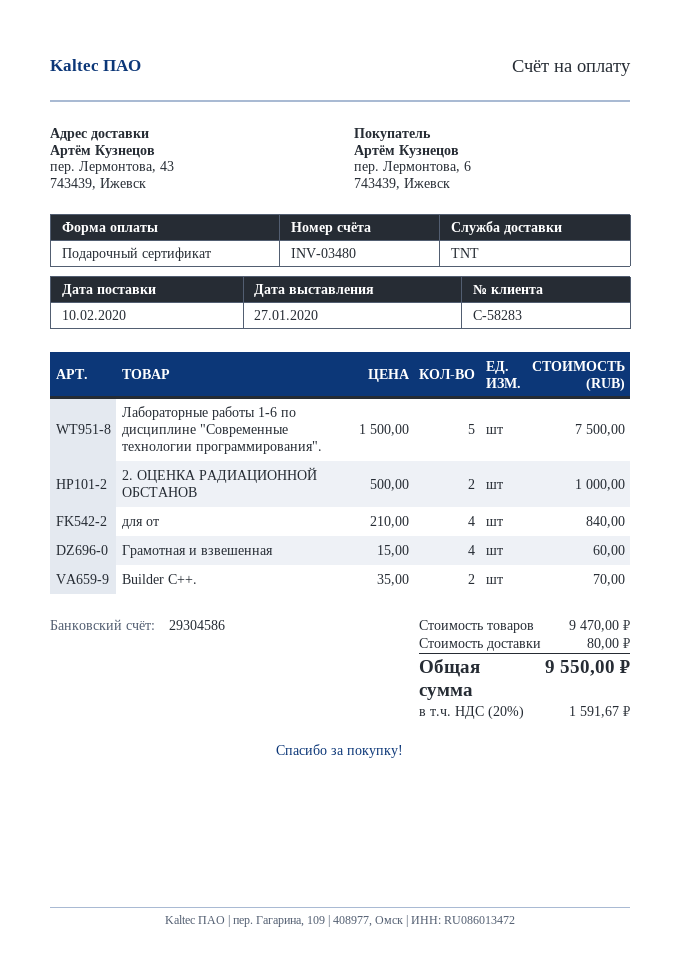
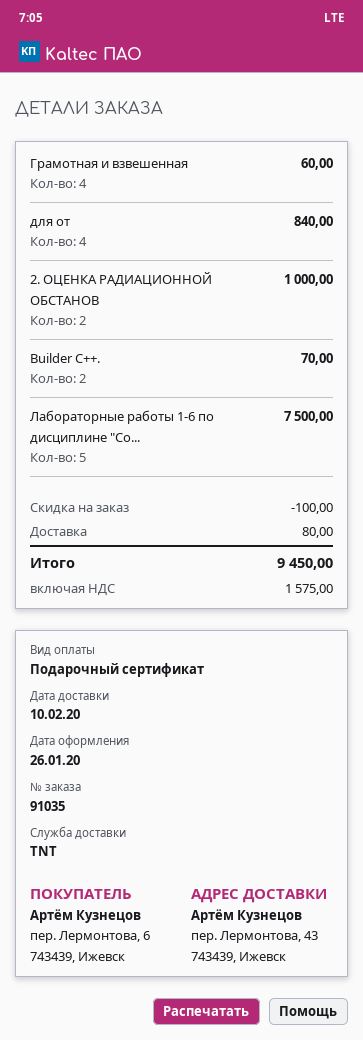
discount: none -> 100.00
tax: 1591.67 -> 1575.00
total: 9550.00 -> 9450.00

